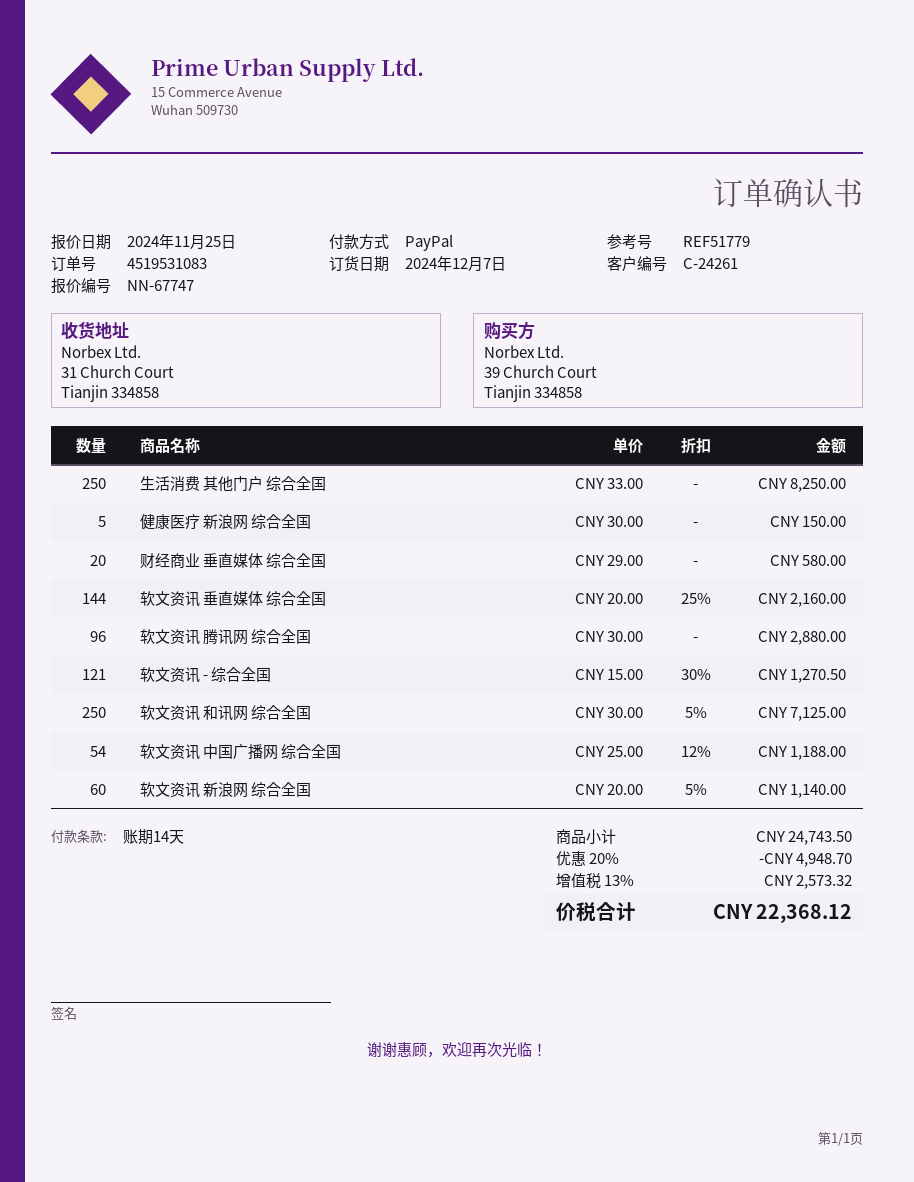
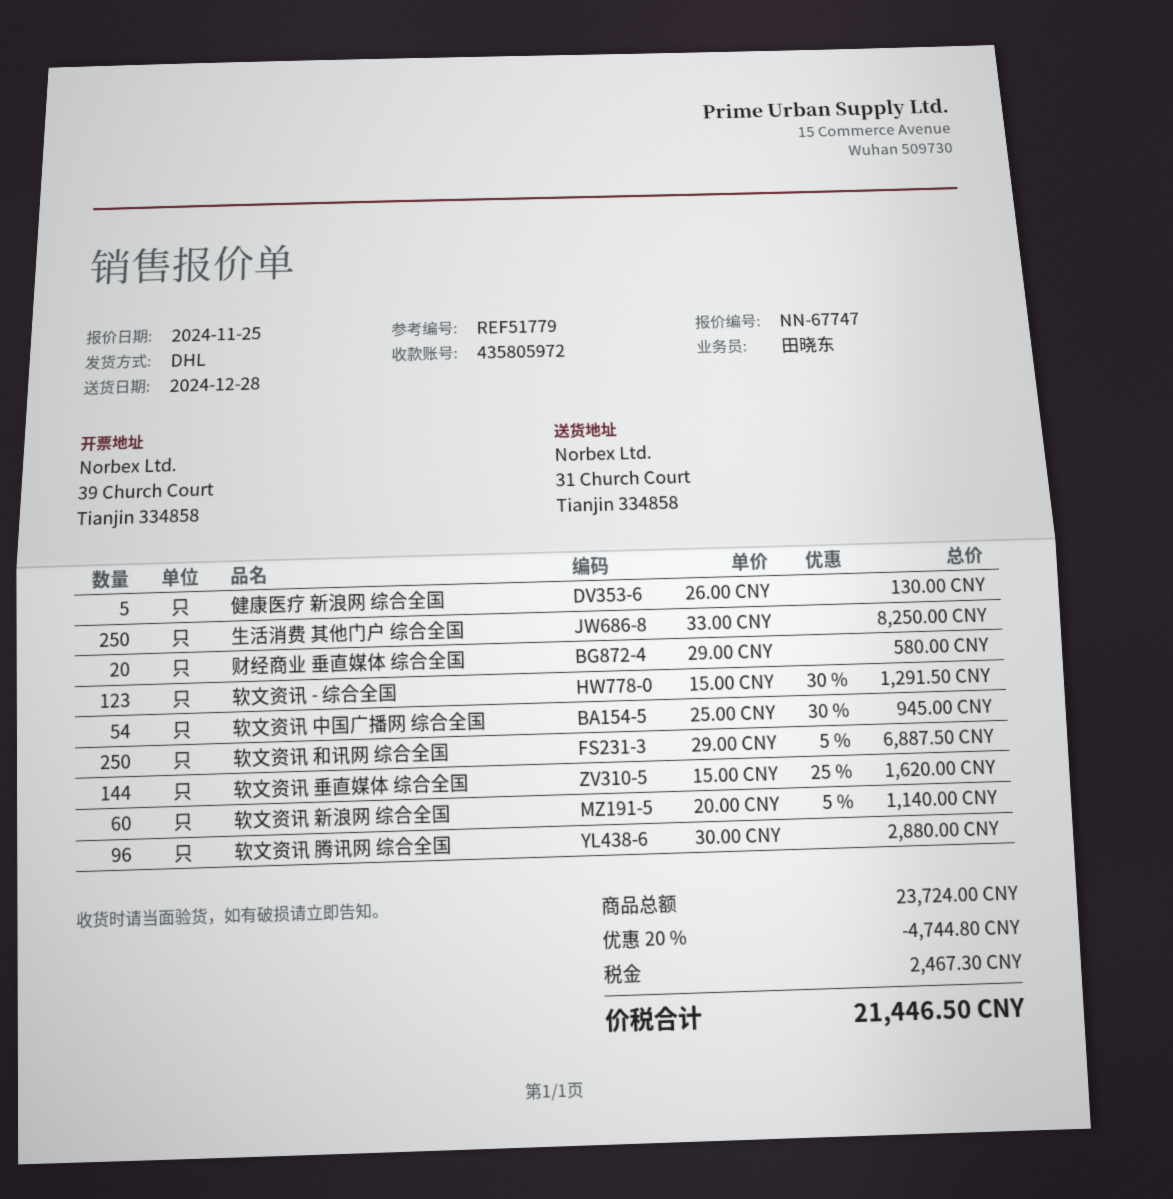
健康医疗 新浪网 综合全国: 5 x 30.00 = 150.00 -> 5 x 26.00 = 130.00
软文资讯 垂直媒体 综合全国: 144 x 20.00 - 25% = 2160.00 -> 144 x 15.00 - 25% = 1620.00
软文资讯 - 综合全国: 121 x 15.00 - 30% = 1270.50 -> 123 x 15.00 - 30% = 1291.50
软文资讯 和讯网 综合全国: 250 x 30.00 - 5% = 7125.00 -> 250 x 29.00 - 5% = 6887.50
软文资讯 中国广播网 综合全国: 54 x 25.00 - 12% = 1188.00 -> 54 x 25.00 - 30% = 945.00
subtotal: 24743.50 -> 23724.00
discount: 20% = 4948.70 -> 20% = 4744.80
tax: 2573.32 -> 2467.30
total: 22368.12 -> 21446.50

